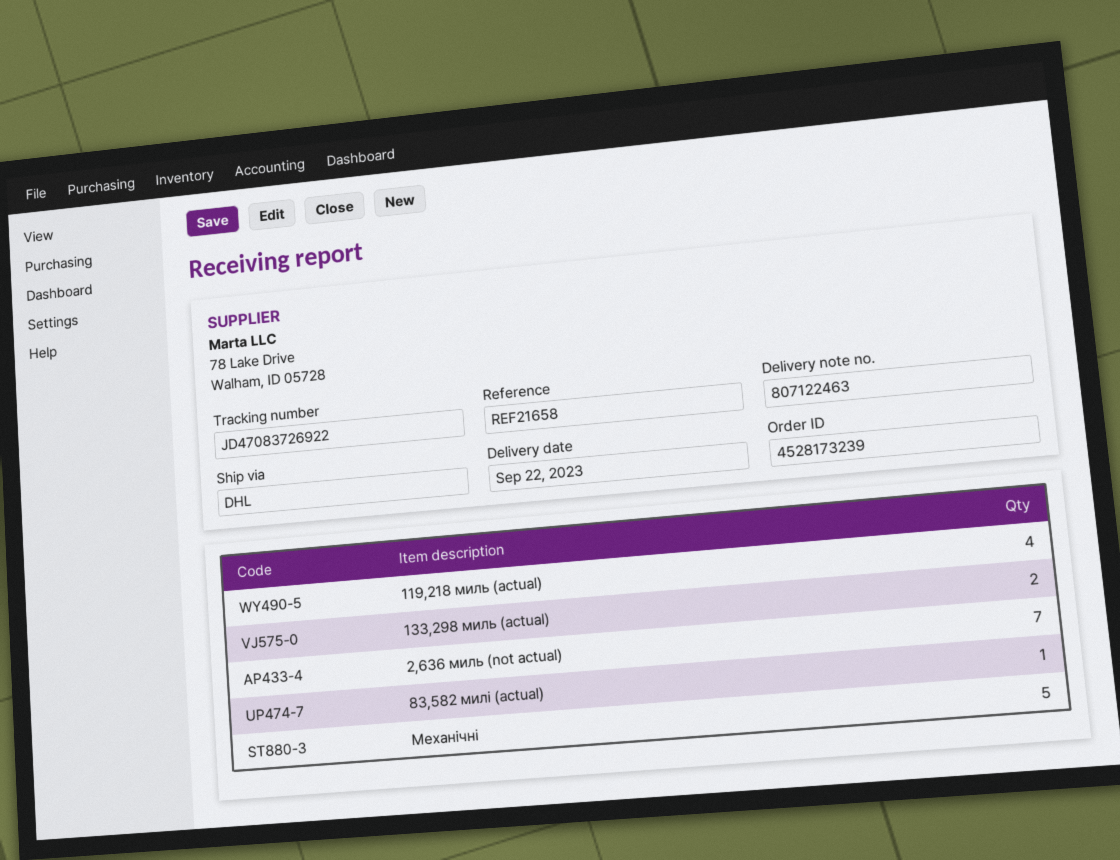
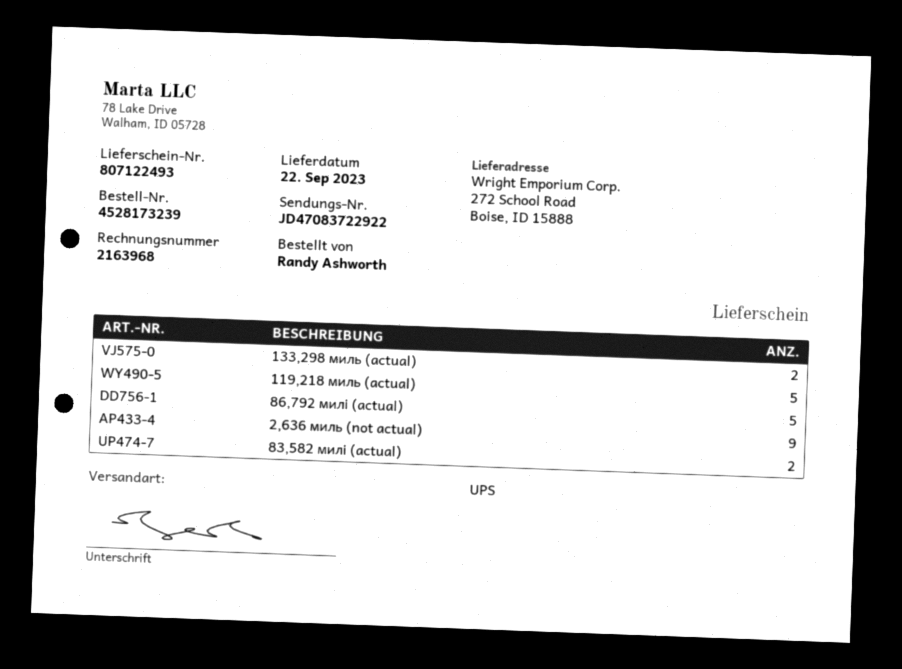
delivery note number: 807122463 -> 807122493
shipping method: DHL -> UPS
tracking number: JD47083726922 -> JD47083722922
119,218 миль (actual): 4 -> 5
2,636 миль (not actual): 7 -> 9
83,582 милі (actual): 1 -> 2
Механічні: 5 -> none
86,792 милі (actual): none -> 5

